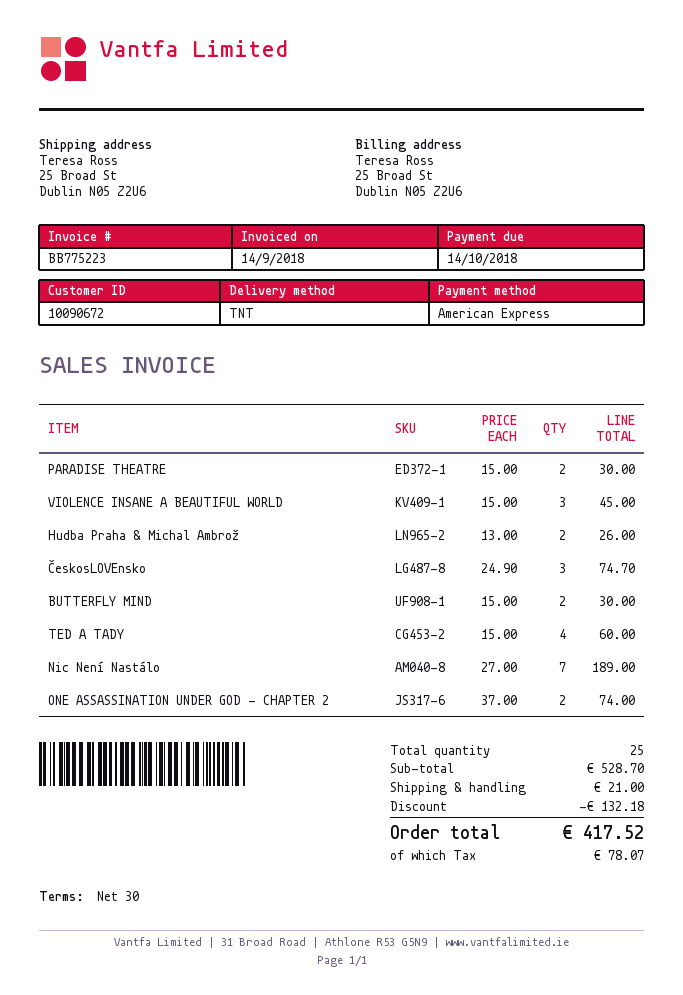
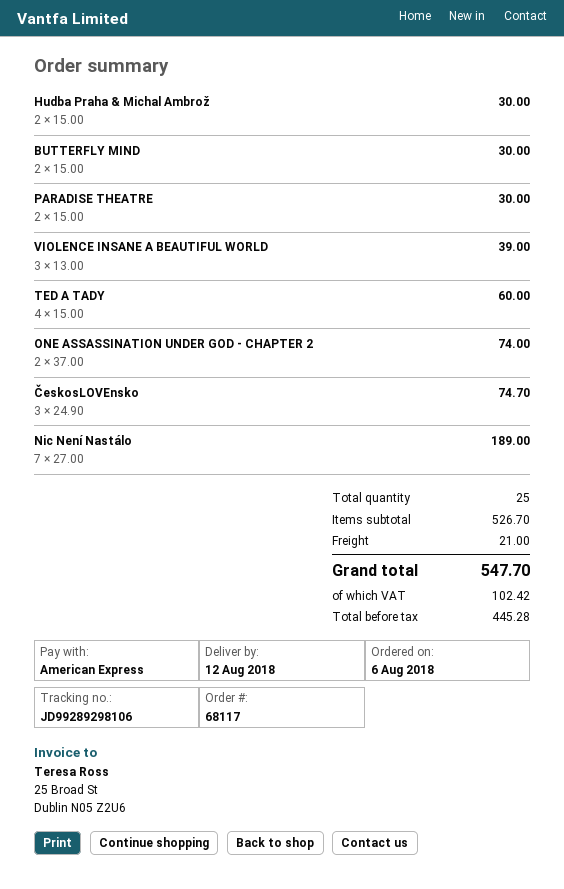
VIOLENCE INSANE A BEAUTIFUL WORLD: 3 x 15.00 = 45.00 -> 3 x 13.00 = 39.00
Hudba Praha & Michal Ambrož: 2 x 13.00 = 26.00 -> 2 x 15.00 = 30.00
subtotal: 528.70 -> 526.70
discount: 132.18 -> none
tax: 78.07 -> 102.42
total: 417.52 -> 547.70

